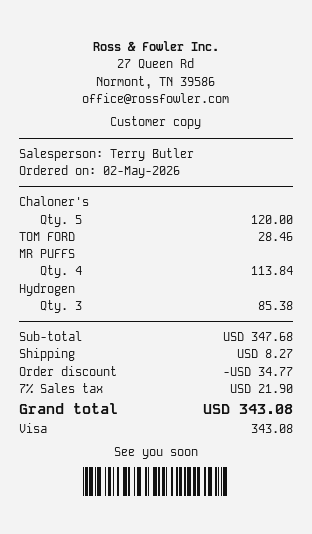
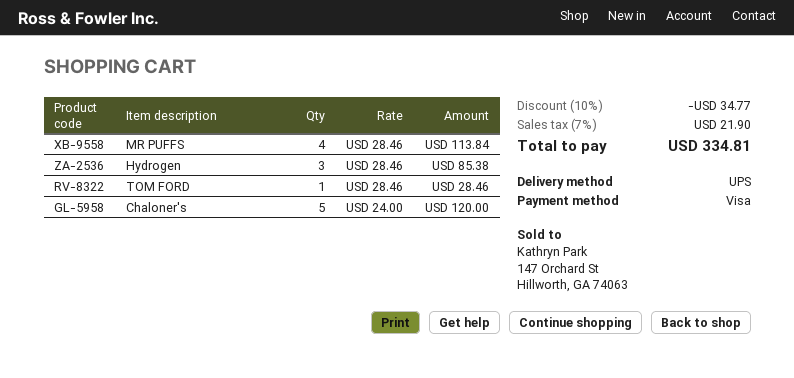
shipping: 8.27 -> none
total: 343.08 -> 334.81

